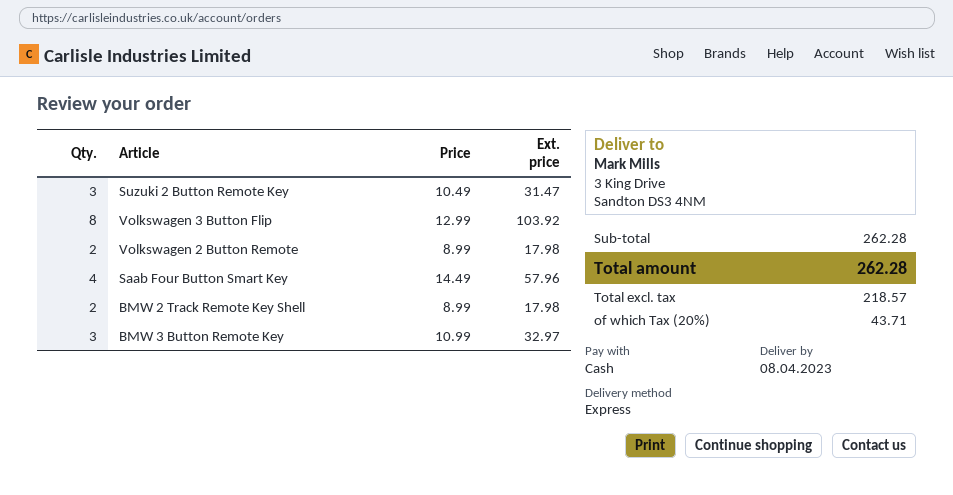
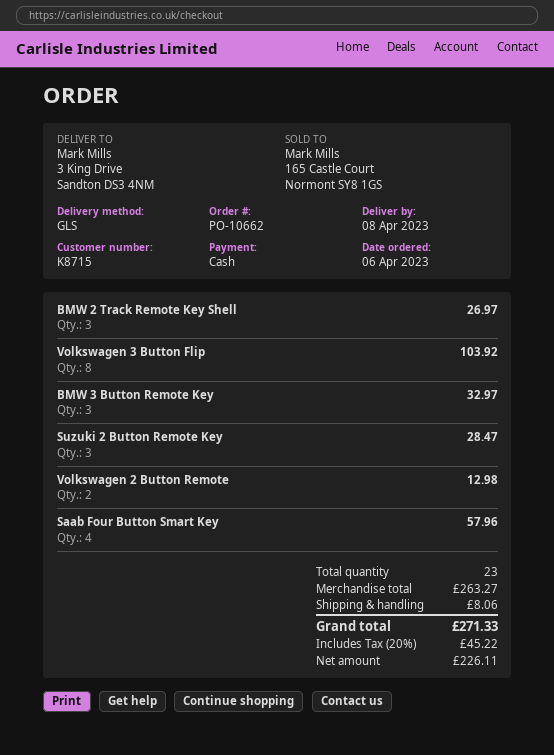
shipping method: express -> GLS
Suzuki 2 Button Remote Key: 3 for 31.47 -> 3 for 28.47
Volkswagen 2 Button Remote: 2 for 17.98 -> 2 for 12.98
BMW 2 Track Remote Key Shell: 2 for 17.98 -> 3 for 26.97
subtotal: 262.28 -> 263.27
shipping: none -> 8.06
net: 218.57 -> 226.11
tax: 20% = 43.71 -> 20% = 45.22
total: 262.28 -> 271.33

